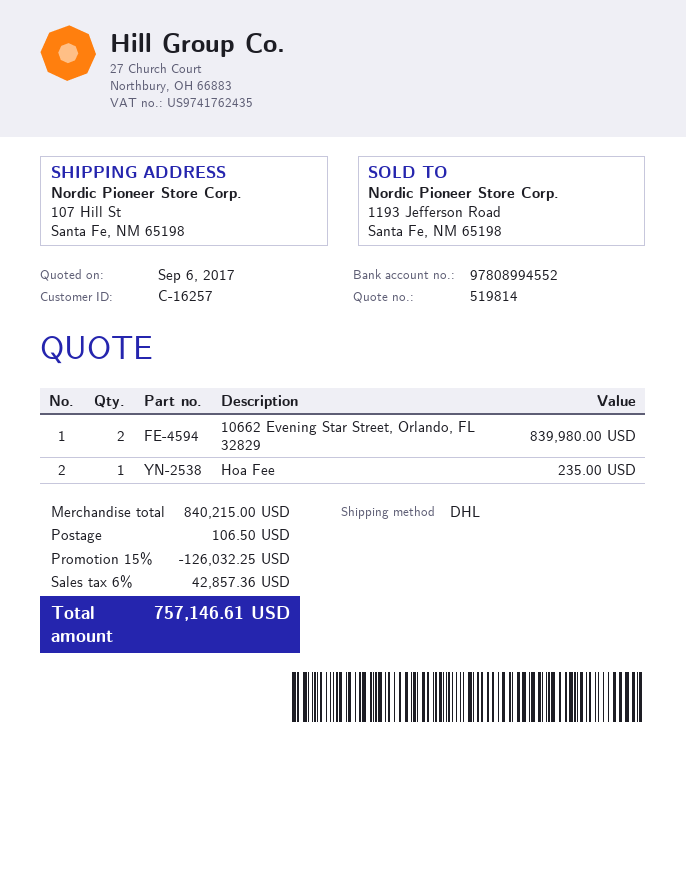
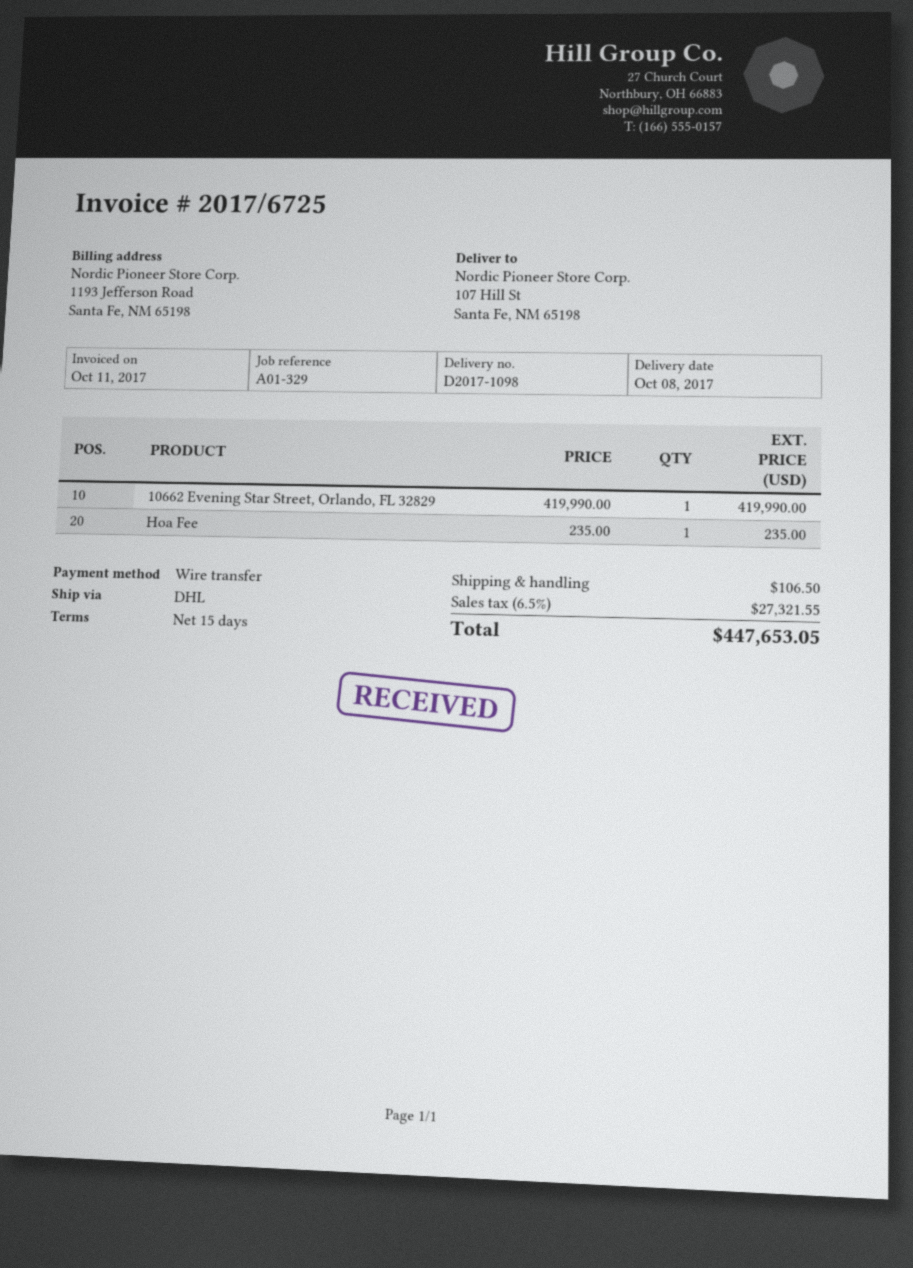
10662 Evening Star Street, Orlando, FL 32829: 2 for 839980.00 -> 1 for 419990.00
discount: 15% = 126032.25 -> none
tax: 6% = 42857.36 -> 6.5% = 27321.55
total: 757146.61 -> 447653.05

